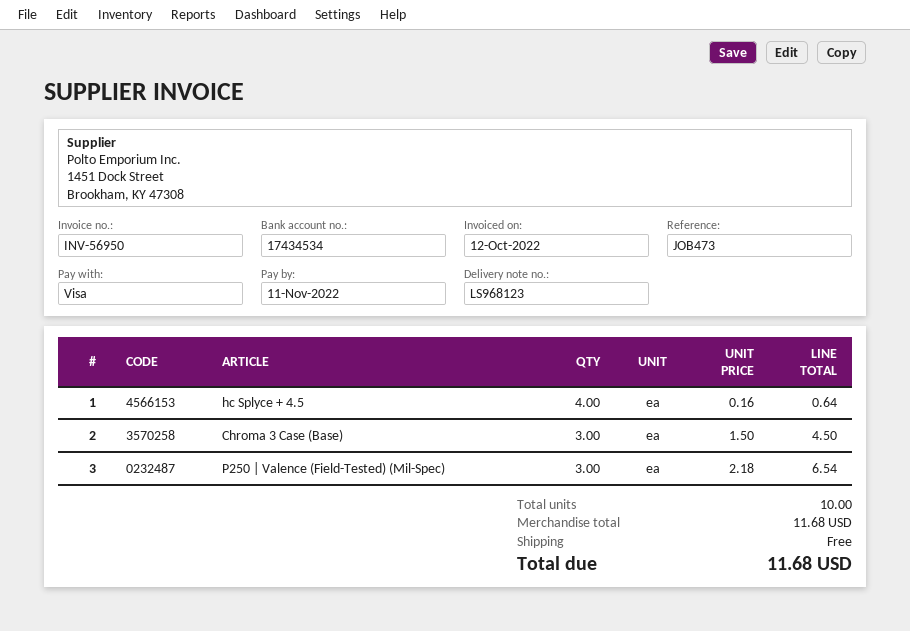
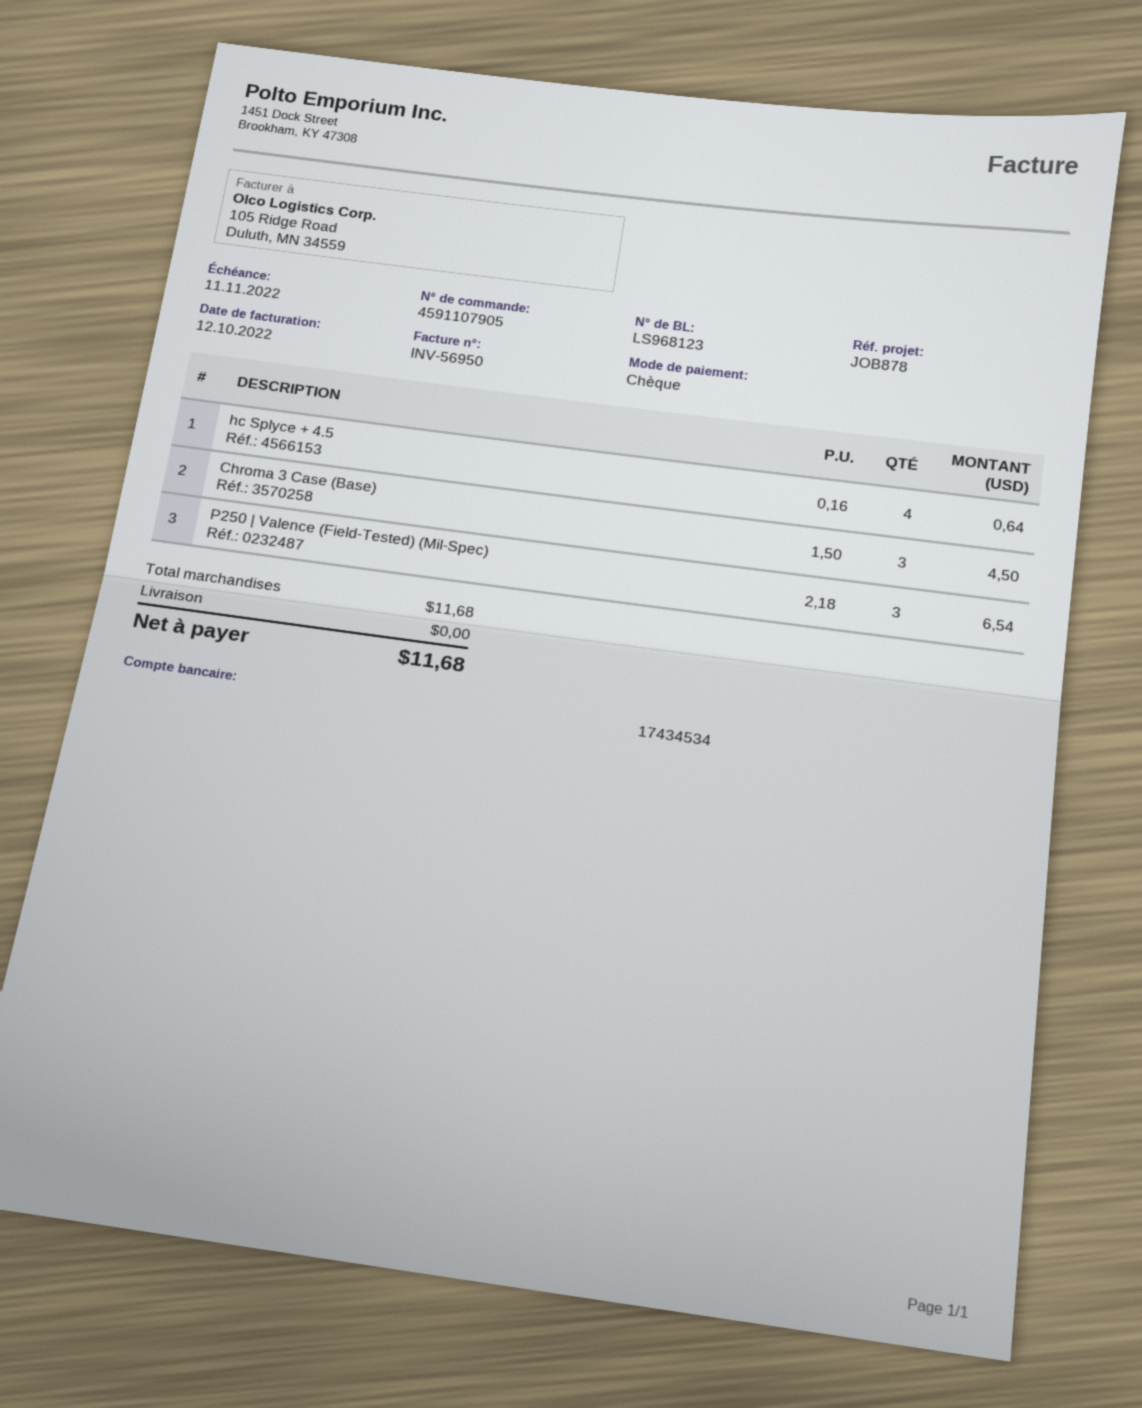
reference: JOB473 -> JOB878
payment method: Visa -> cheque

